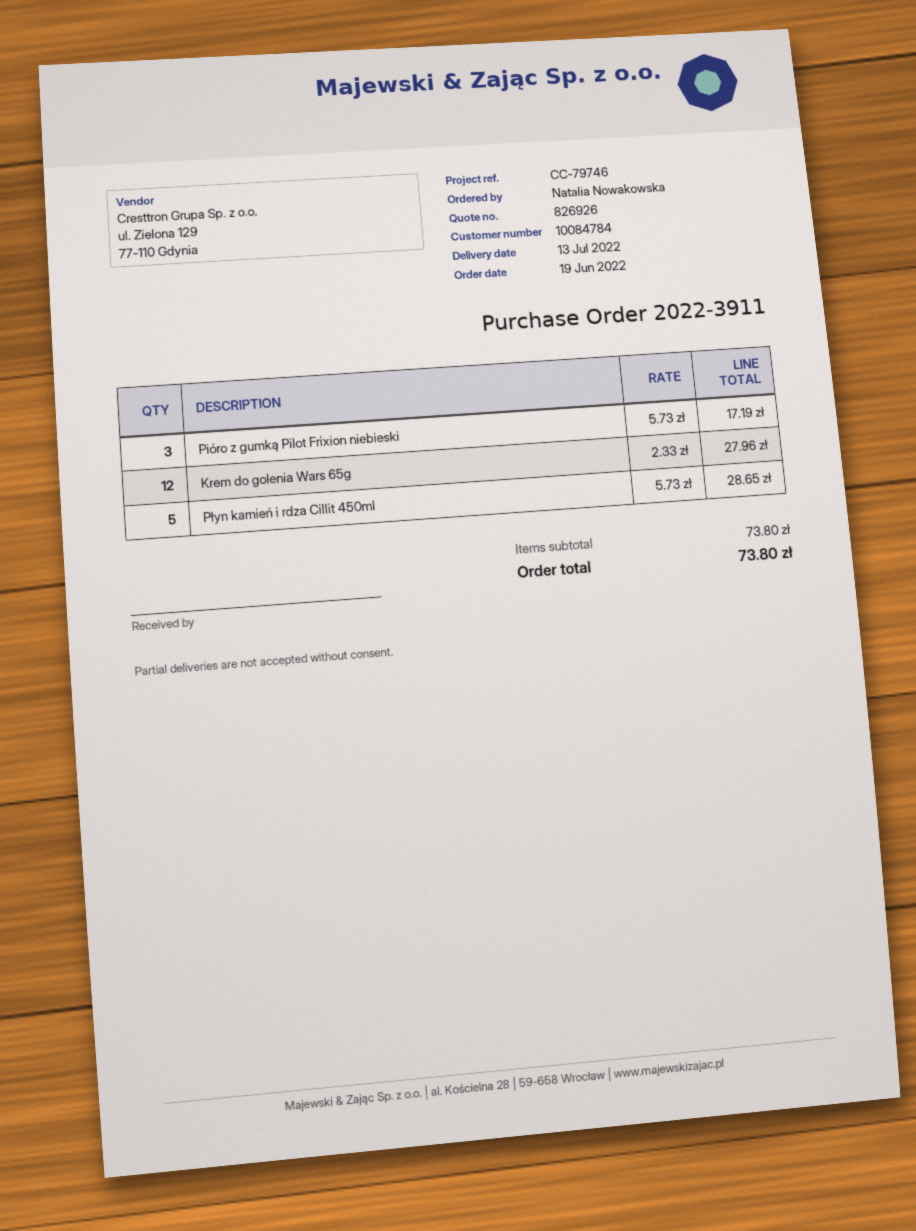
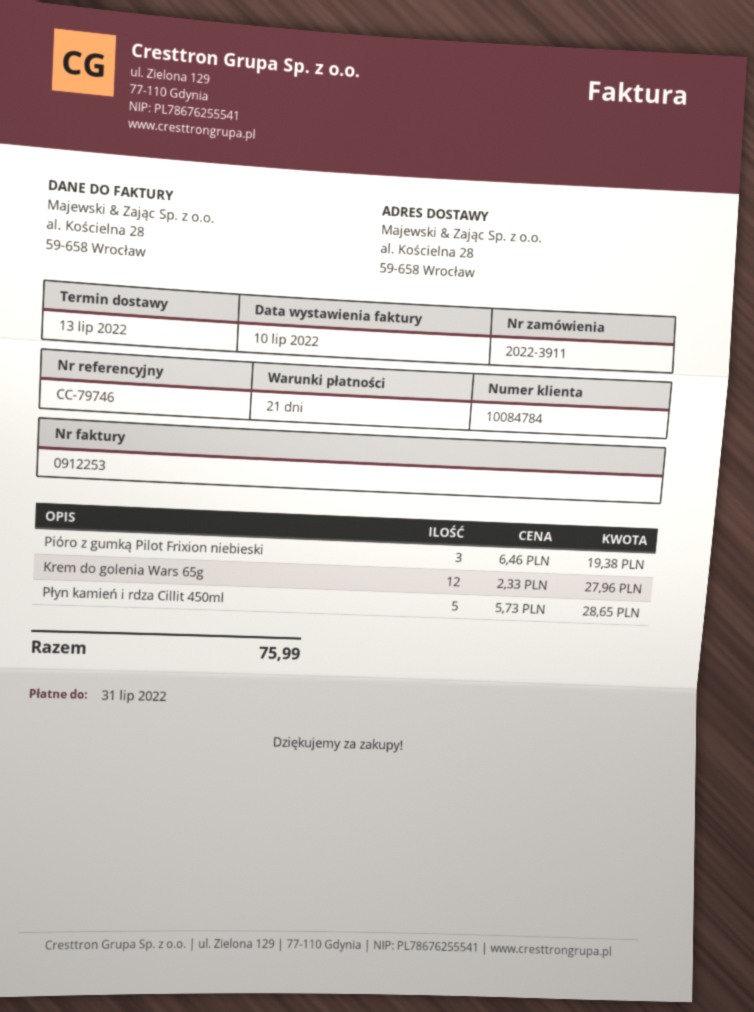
Pióro z gumką Pilot Frixion niebieski: 3 x 5.73 = 17.19 -> 3 x 6.46 = 19.38
total: 73.80 -> 75.99

